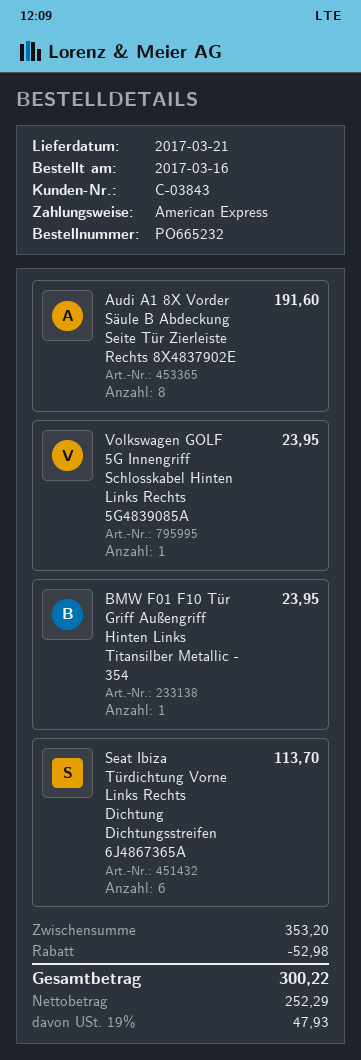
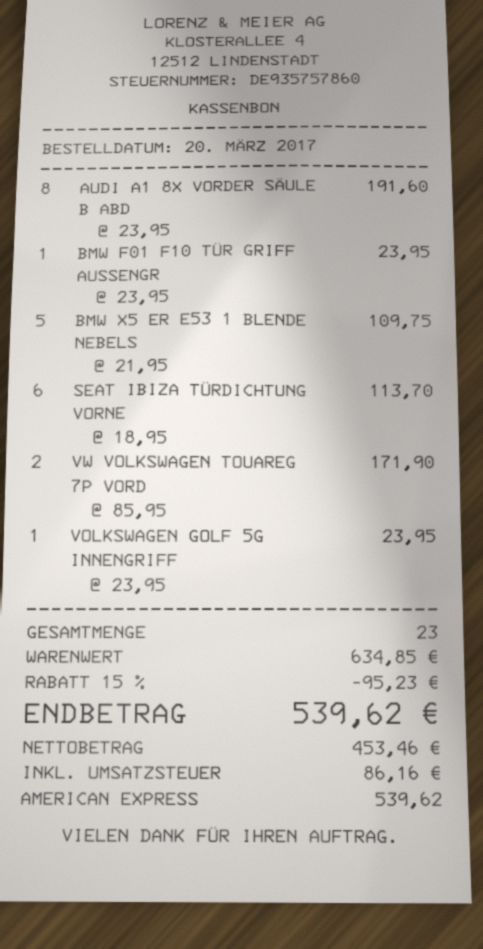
order date: 2017-03-16 -> 2017-03-20
BMW X5 ER E53 1 BLENDE NEBELS: none -> 5 for 109.75
VW VOLKSWAGEN TOUAREG 7P VORD: none -> 2 for 171.90
subtotal: 353.20 -> 634.85
discount: 52.98 -> 95.23
net: 252.29 -> 453.46
tax: 47.93 -> 86.16
total: 300.22 -> 539.62

